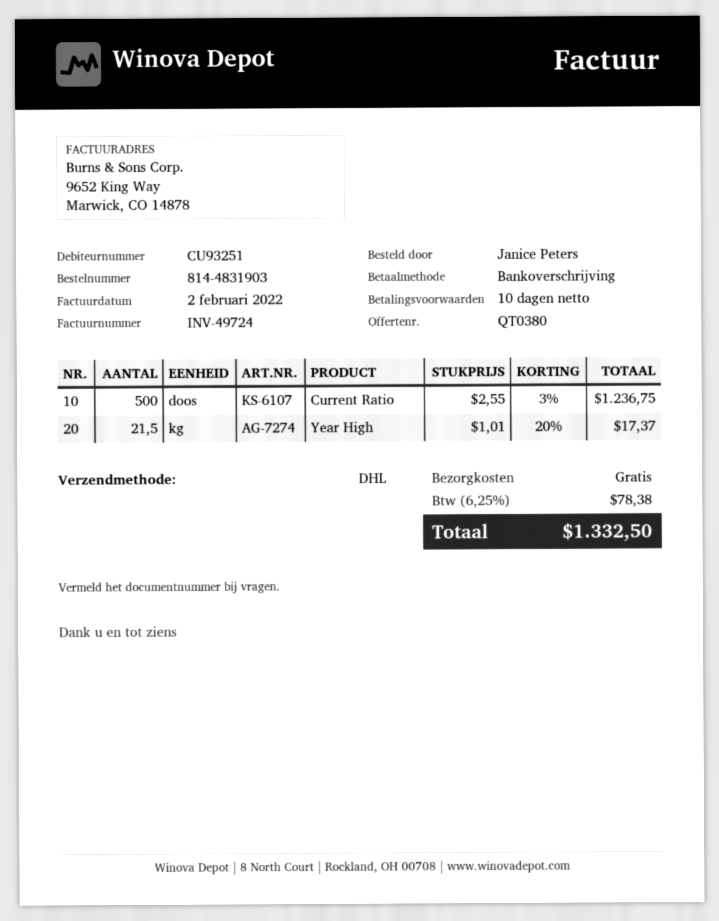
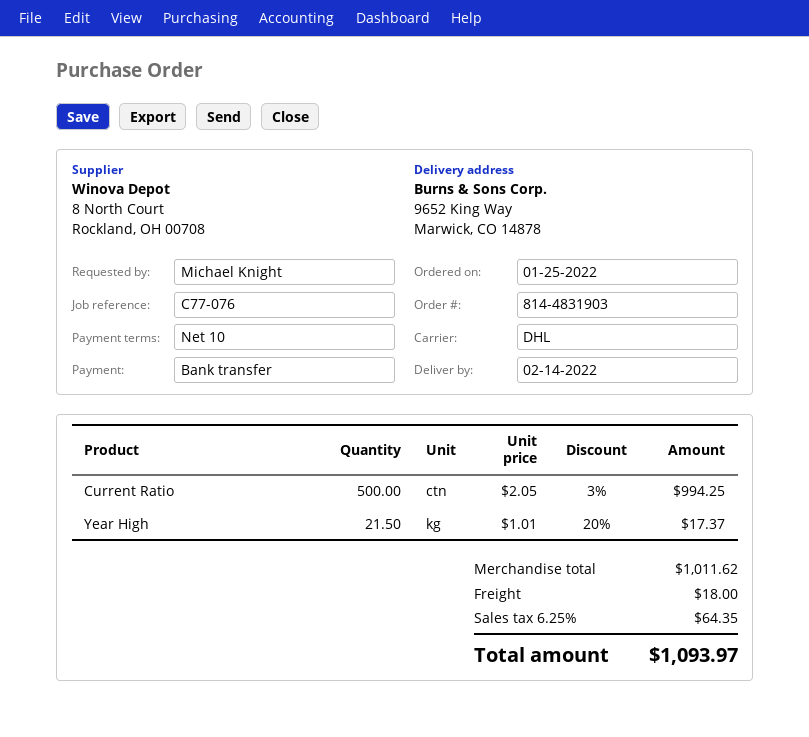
ordered by: Janice Peters -> Michael Knight
Current Ratio: 500 x 2.55 - 3% = 1236.75 -> 500 x 2.05 - 3% = 994.25
shipping: 0.00 -> 18.00
tax: 6.25% = 78.38 -> 6.25% = 64.35
total: 1332.50 -> 1093.97

